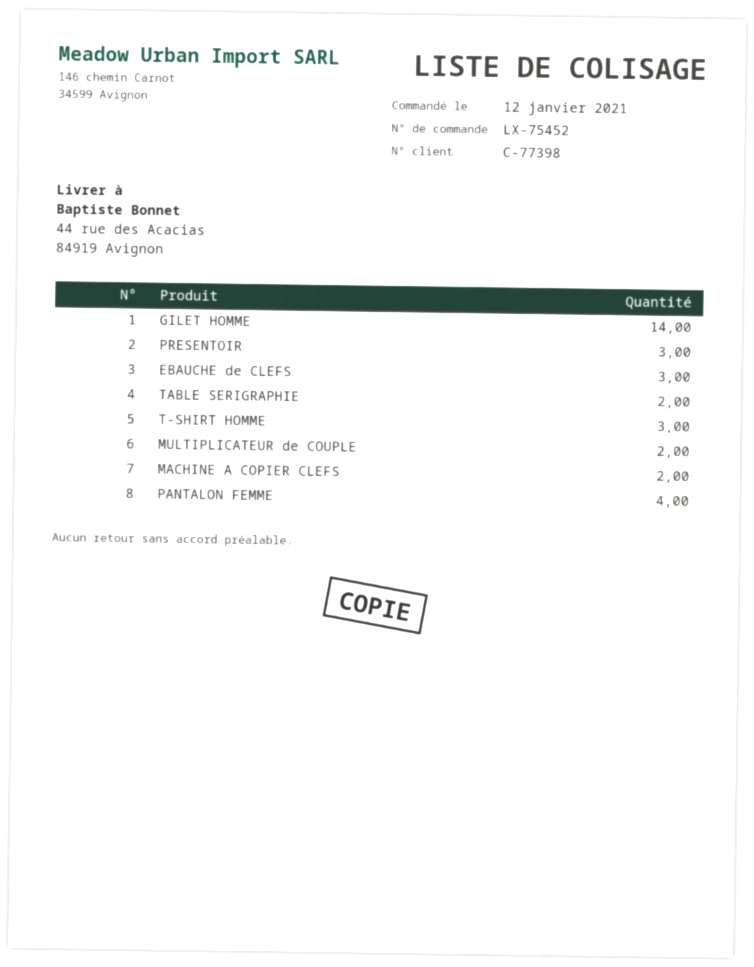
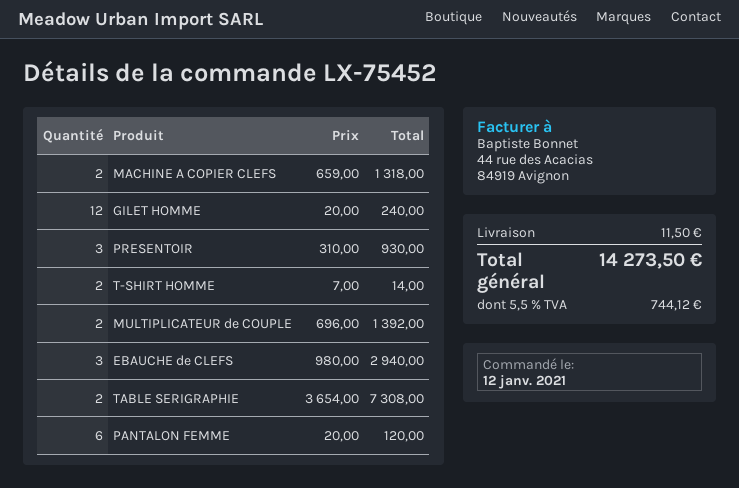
GILET HOMME: 14 -> 12
T-SHIRT HOMME: 3 -> 2
PANTALON FEMME: 4 -> 6

